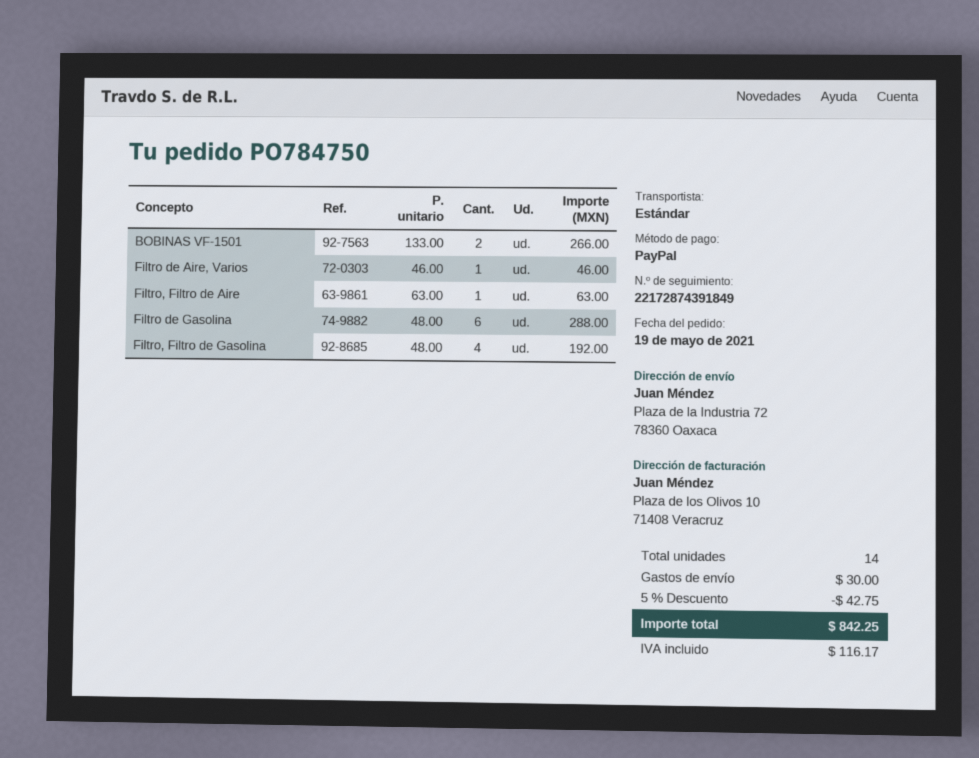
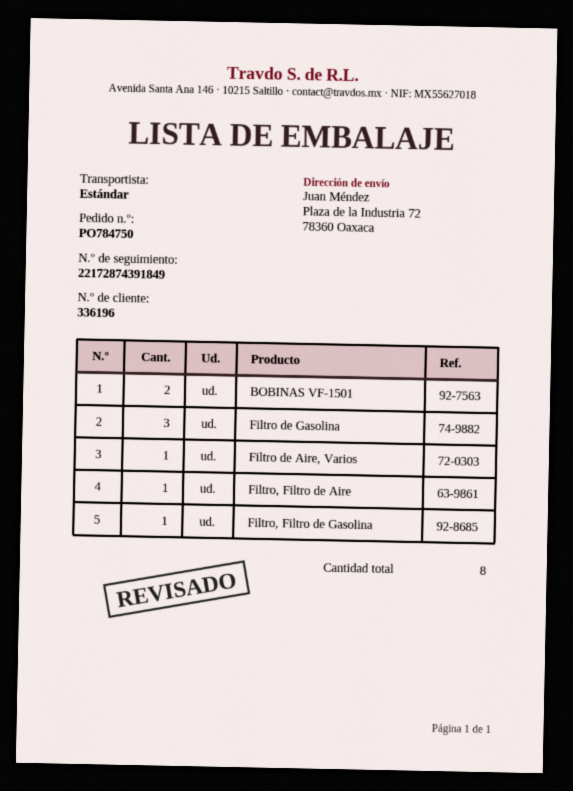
Filtro de Gasolina: 6 -> 3
Filtro, Filtro de Gasolina: 4 -> 1
total quantity: 14 -> 8

